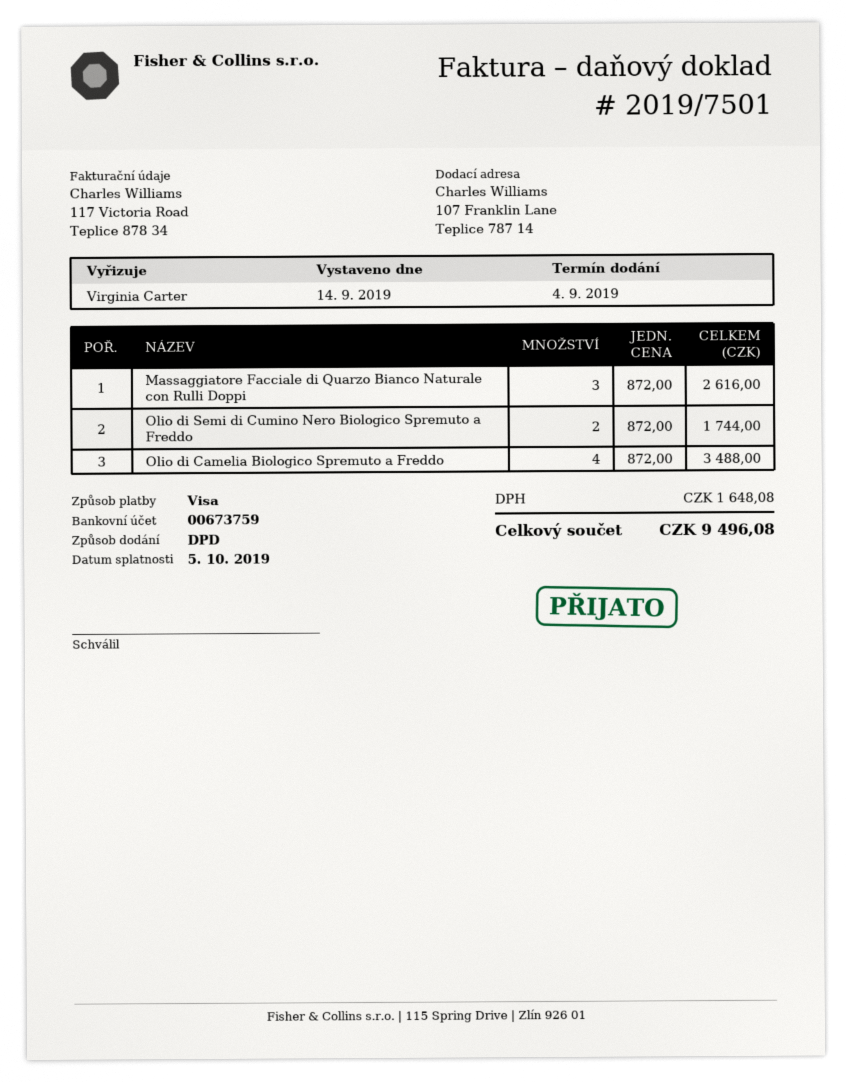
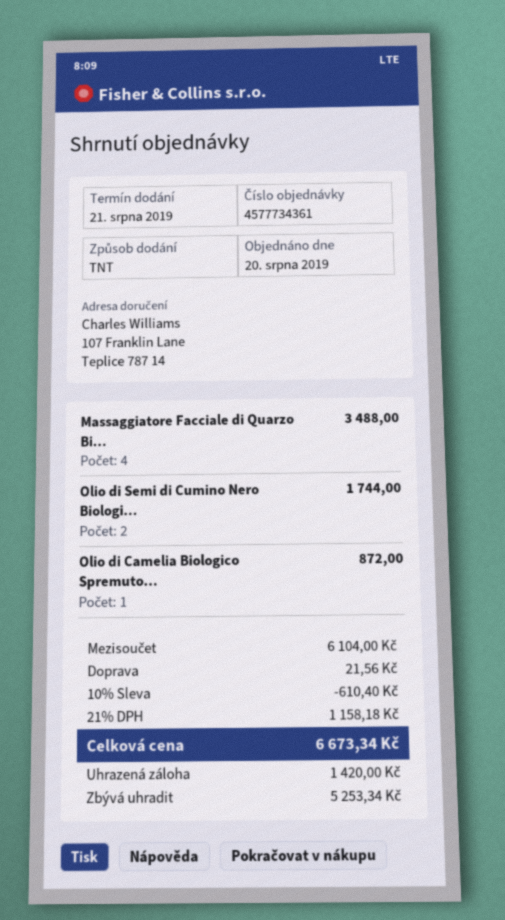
delivery date: 2019-09-04 -> 2019-08-21
shipping method: DPD -> TNT
Massaggiatore Facciale di Quarzo Bianco Naturale con Rulli Doppi: 3 for 2616.00 -> 4 for 3488.00
Olio di Camelia Biologico Spremuto a Freddo: 4 for 3488.00 -> 1 for 872.00
discount: none -> 10% = 610.40
shipping: none -> 21.56
tax: 1648.08 -> 1158.18
total: 9496.08 -> 6673.34

